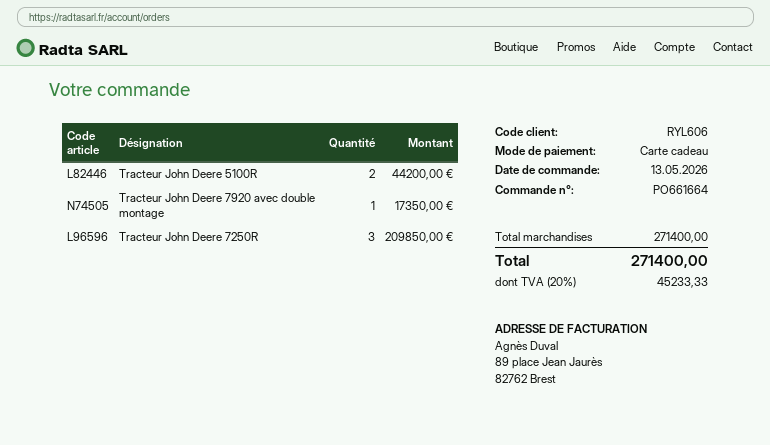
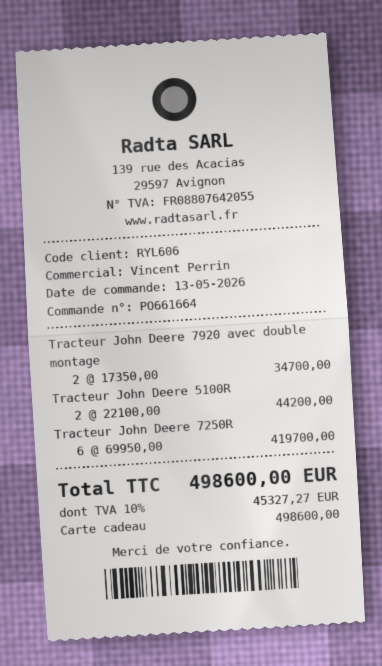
Tracteur John Deere 7920 avec double montage: 1 for 17350.00 -> 2 for 34700.00
Tracteur John Deere 7250R: 3 for 209850.00 -> 6 for 419700.00
tax: 20% = 45233.33 -> 10% = 45327.27
total: 271400.00 -> 498600.00

